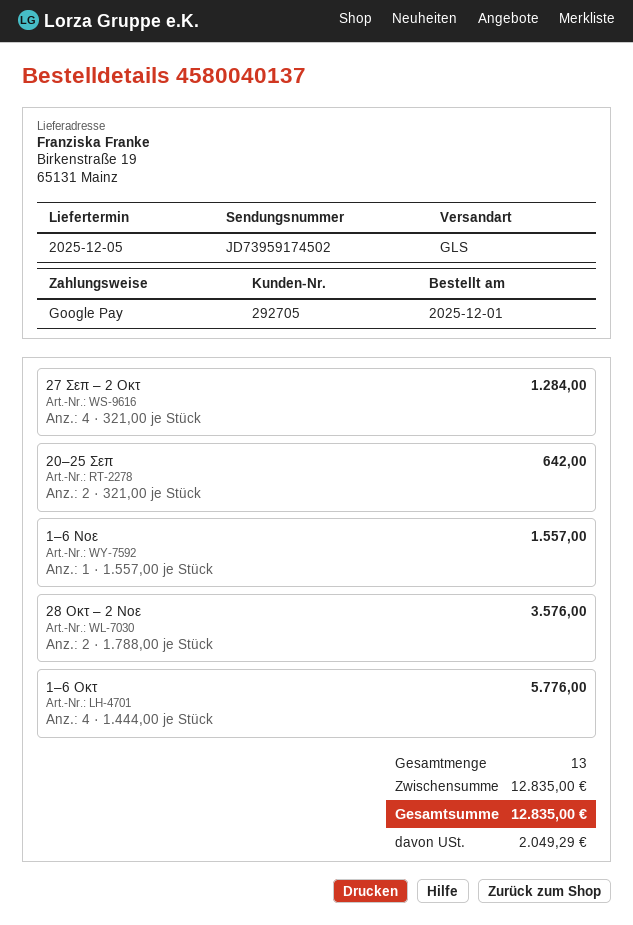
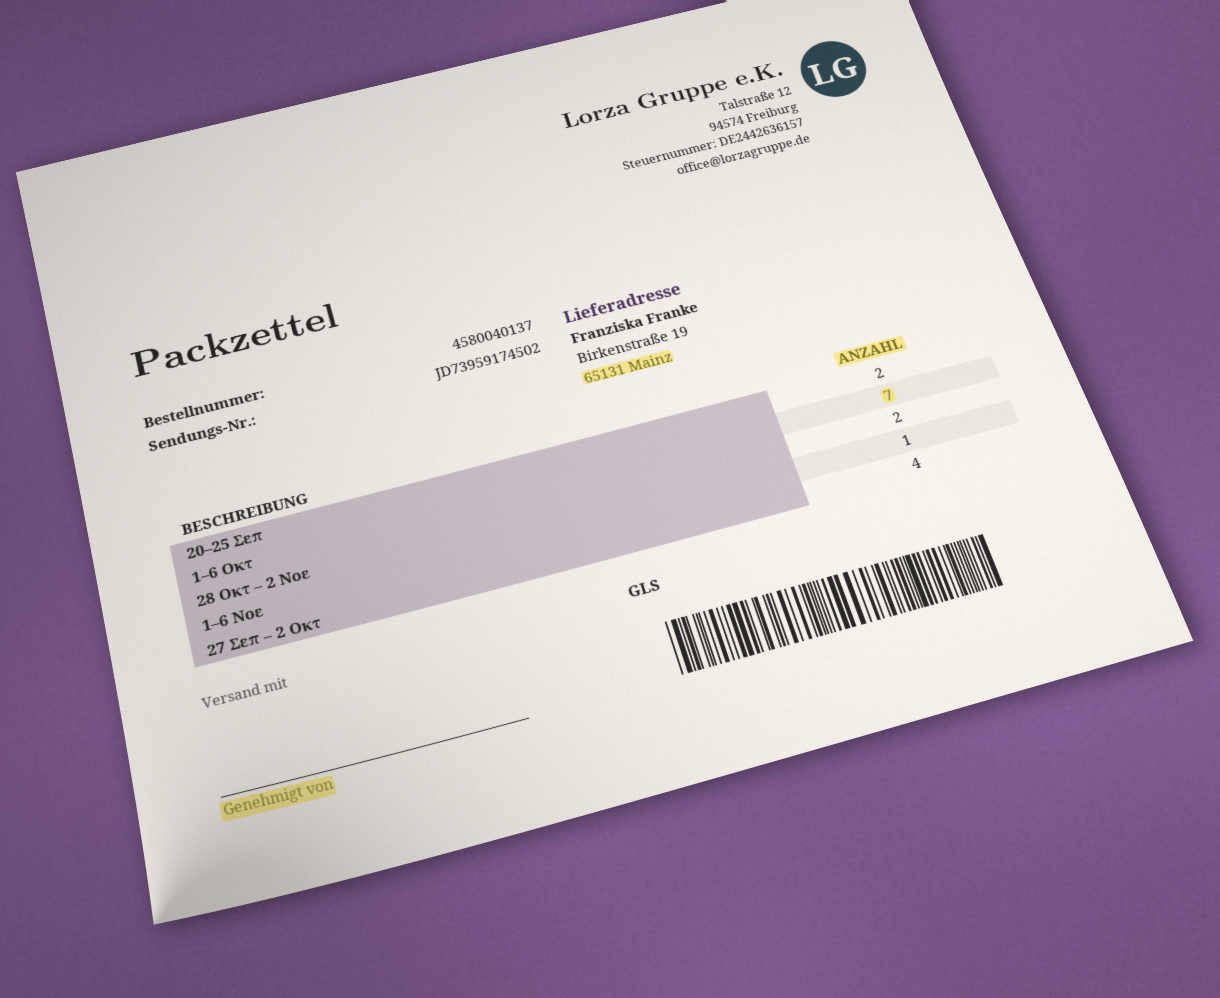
1–6 Οκτ: 4 -> 7

